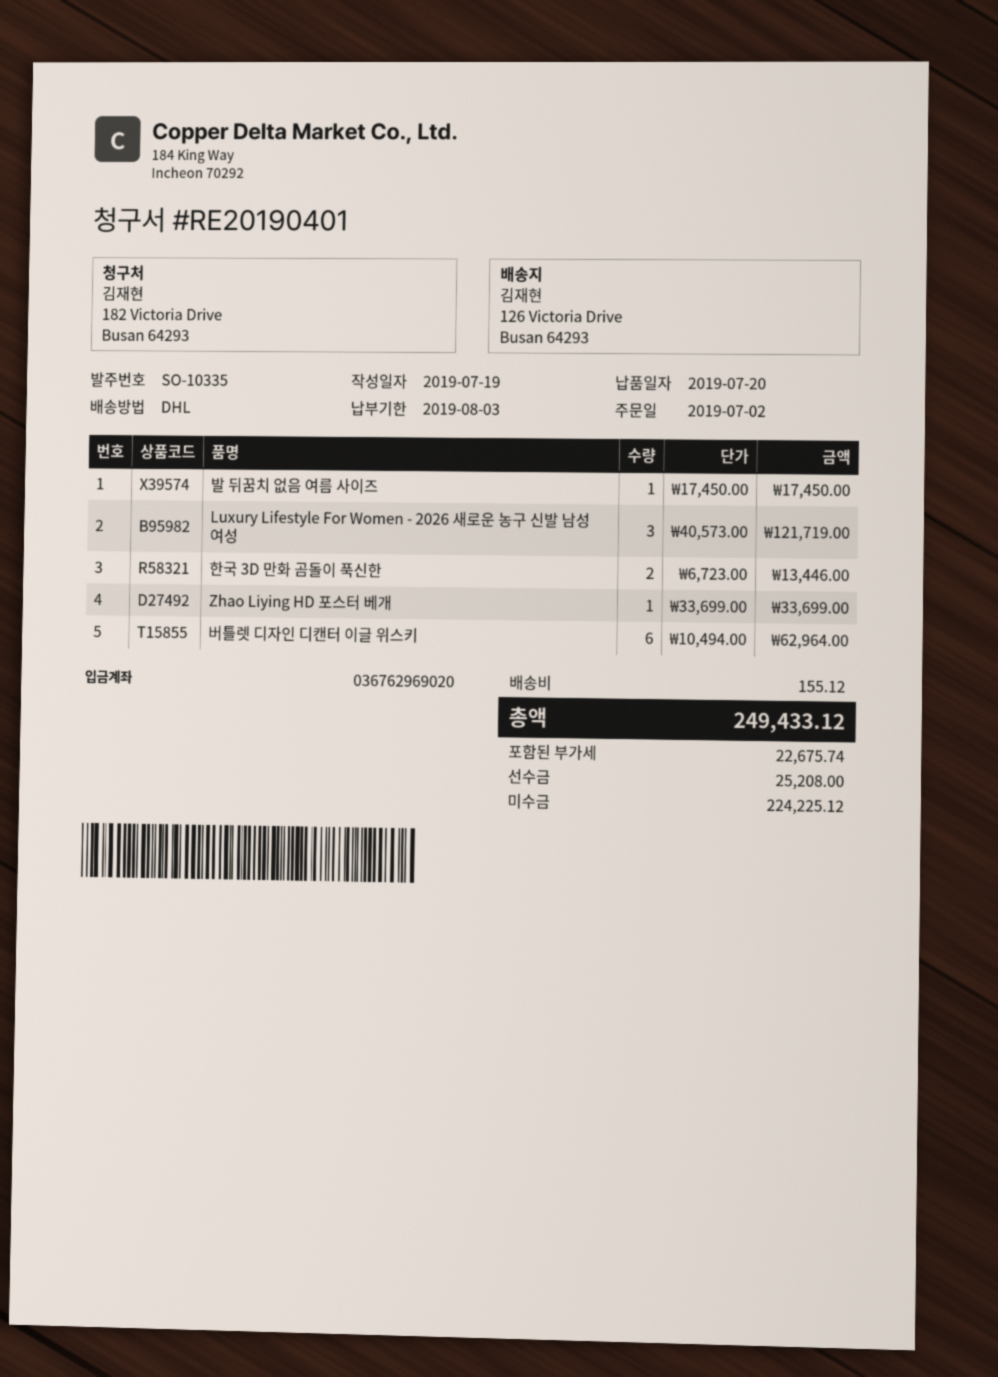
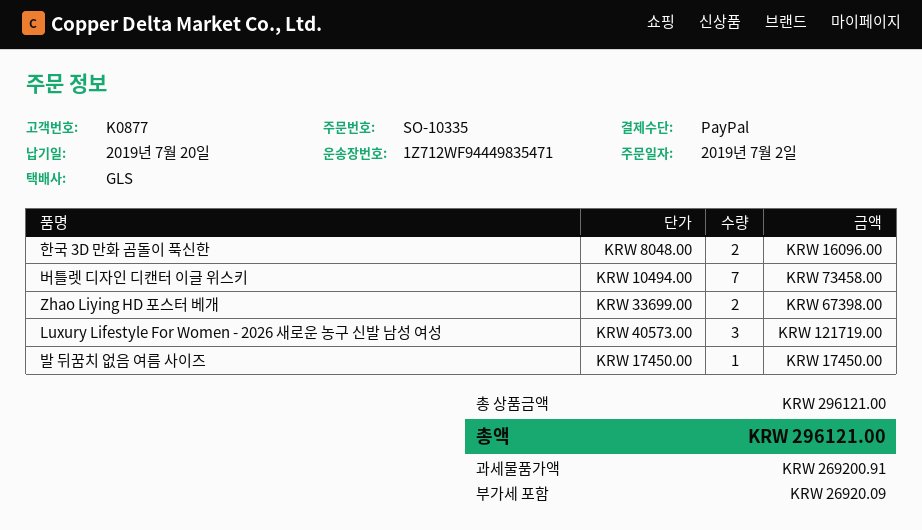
shipping method: DHL -> GLS
한국 3D 만화 곰돌이 푹신한: 2 x 6723.00 = 13446.00 -> 2 x 8048.00 = 16096.00
Zhao Liying HD 포스터 베개: 1 x 33699.00 = 33699.00 -> 2 x 33699.00 = 67398.00
버틀렛 디자인 디캔터 이글 위스키: 6 x 10494.00 = 62964.00 -> 7 x 10494.00 = 73458.00
shipping: 155.12 -> none
tax: 22675.74 -> 26920.09
total: 249433.12 -> 296121.00

